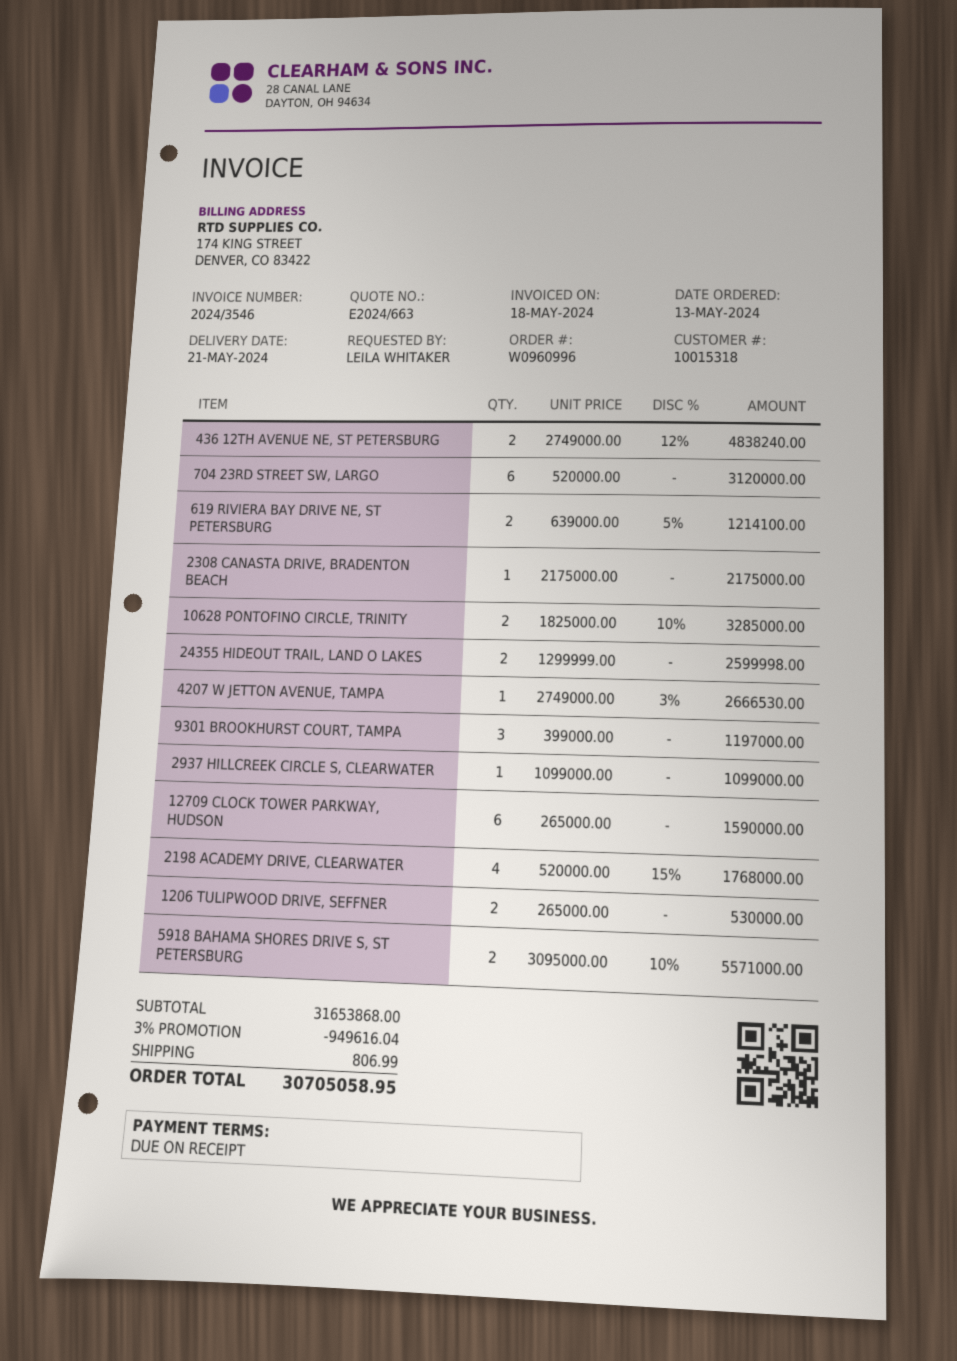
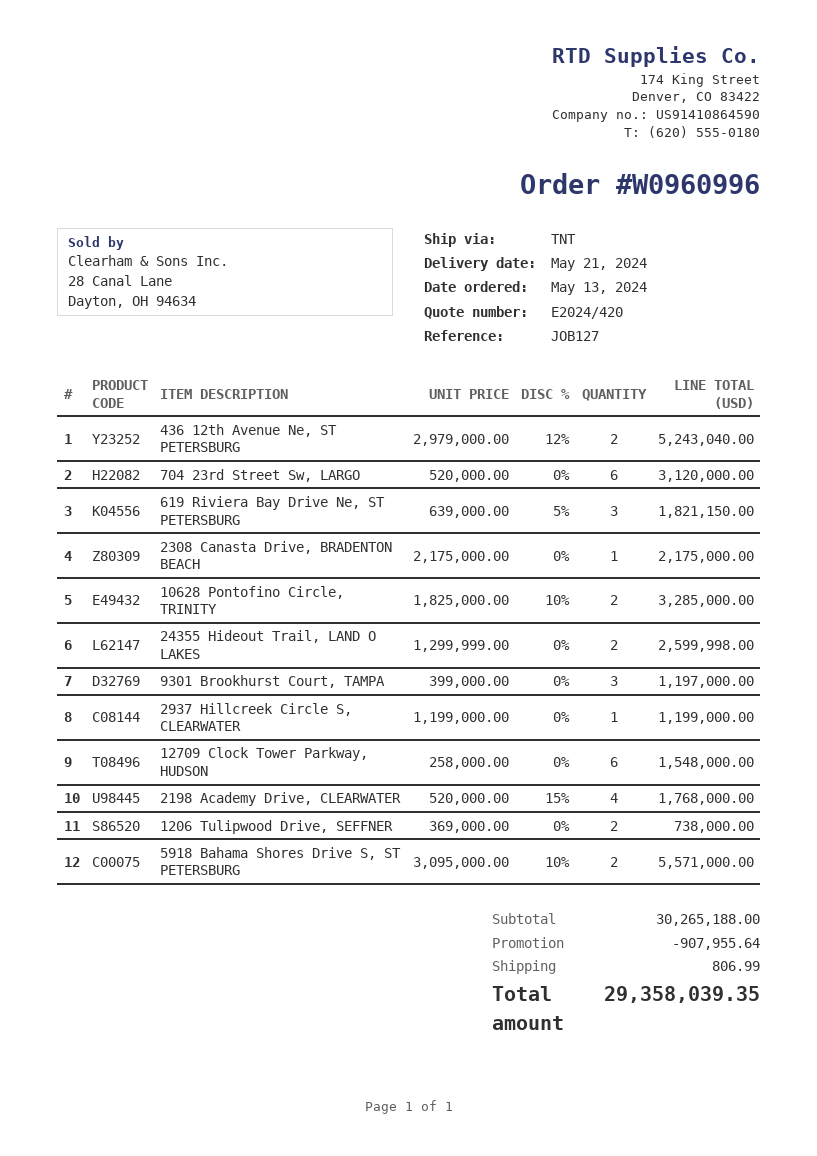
quote number: E2024/663 -> E2024/420
436 12TH AVENUE NE, ST PETERSBURG: 2 x 2749000.00 - 12% = 4838240.00 -> 2 x 2979000.00 - 12% = 5243040.00
619 RIVIERA BAY DRIVE NE, ST PETERSBURG: 2 x 639000.00 - 5% = 1214100.00 -> 3 x 639000.00 - 5% = 1821150.00
4207 W JETTON AVENUE, TAMPA: 1 x 2749000.00 - 3% = 2666530.00 -> none
2937 HILLCREEK CIRCLE S, CLEARWATER: 1 x 1099000.00 = 1099000.00 -> 1 x 1199000.00 = 1199000.00
12709 CLOCK TOWER PARKWAY, HUDSON: 6 x 265000.00 = 1590000.00 -> 6 x 258000.00 = 1548000.00
1206 TULIPWOOD DRIVE, SEFFNER: 2 x 265000.00 = 530000.00 -> 2 x 369000.00 = 738000.00
subtotal: 31653868.00 -> 30265188.00
discount: 949616.04 -> 907955.64
total: 30705058.95 -> 29358039.35

